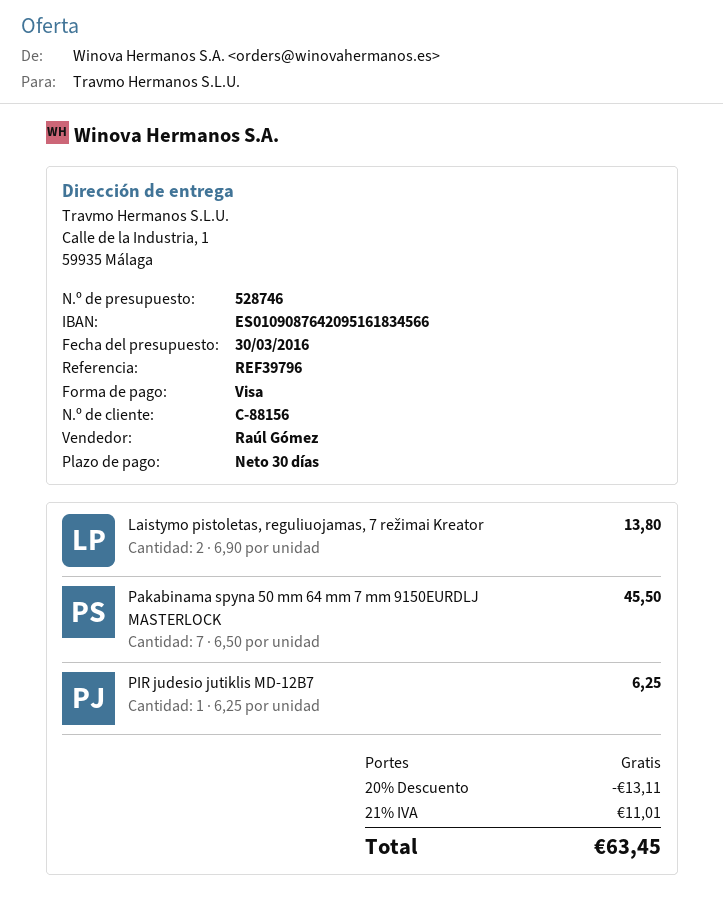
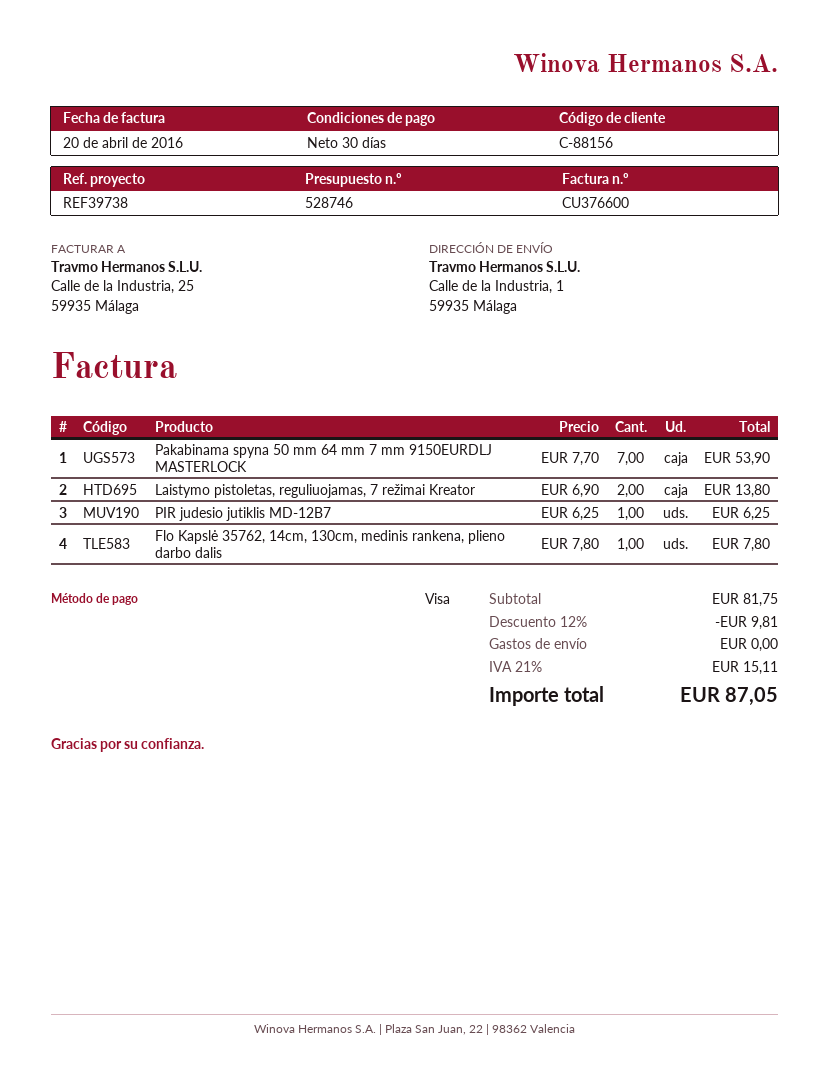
reference: REF39796 -> REF39738
Pakabinama spyna 50 mm 64 mm 7 mm 9150EURDLJ MASTERLOCK: 7 x 6.50 = 45.50 -> 7 x 7.70 = 53.90
Flo Kapslė 35762, 14cm, 130cm, medinis rankena, plieno darbo dalis: none -> 1 x 7.80 = 7.80
discount: 20% = 13.11 -> 12% = 9.81
tax: 21% = 11.01 -> 21% = 15.11
total: 63.45 -> 87.05

